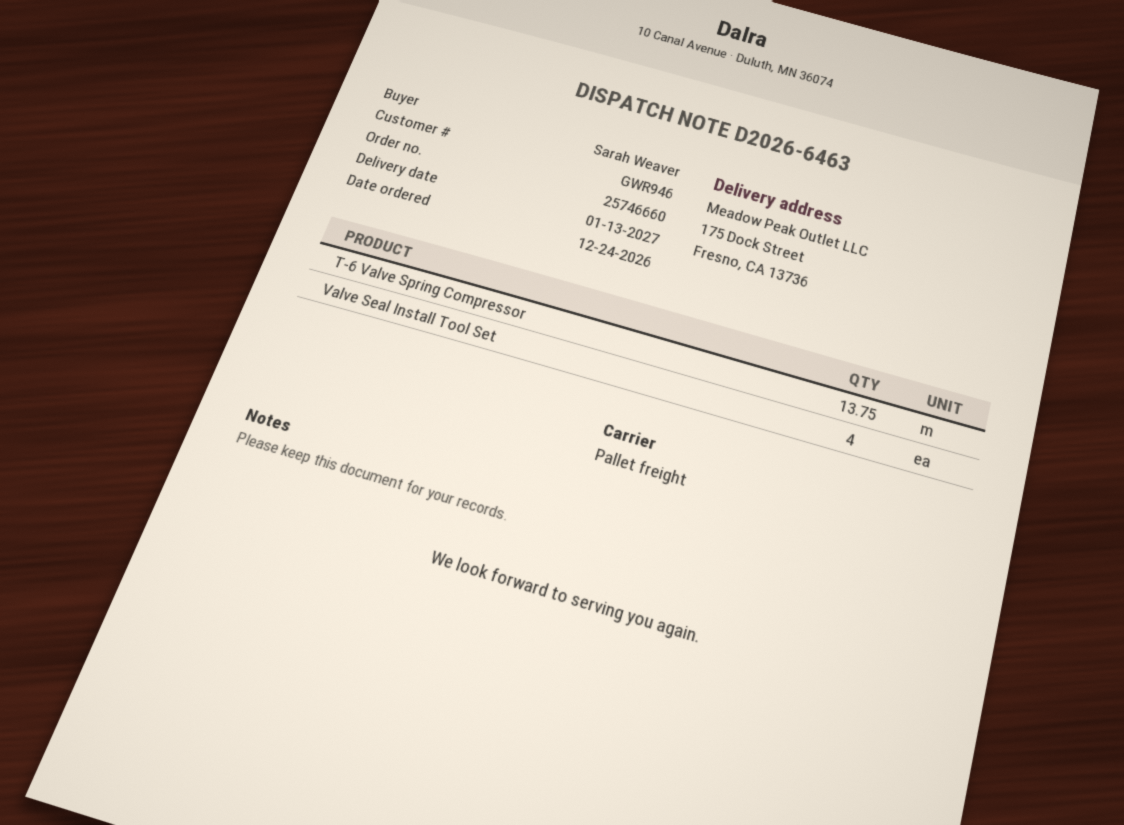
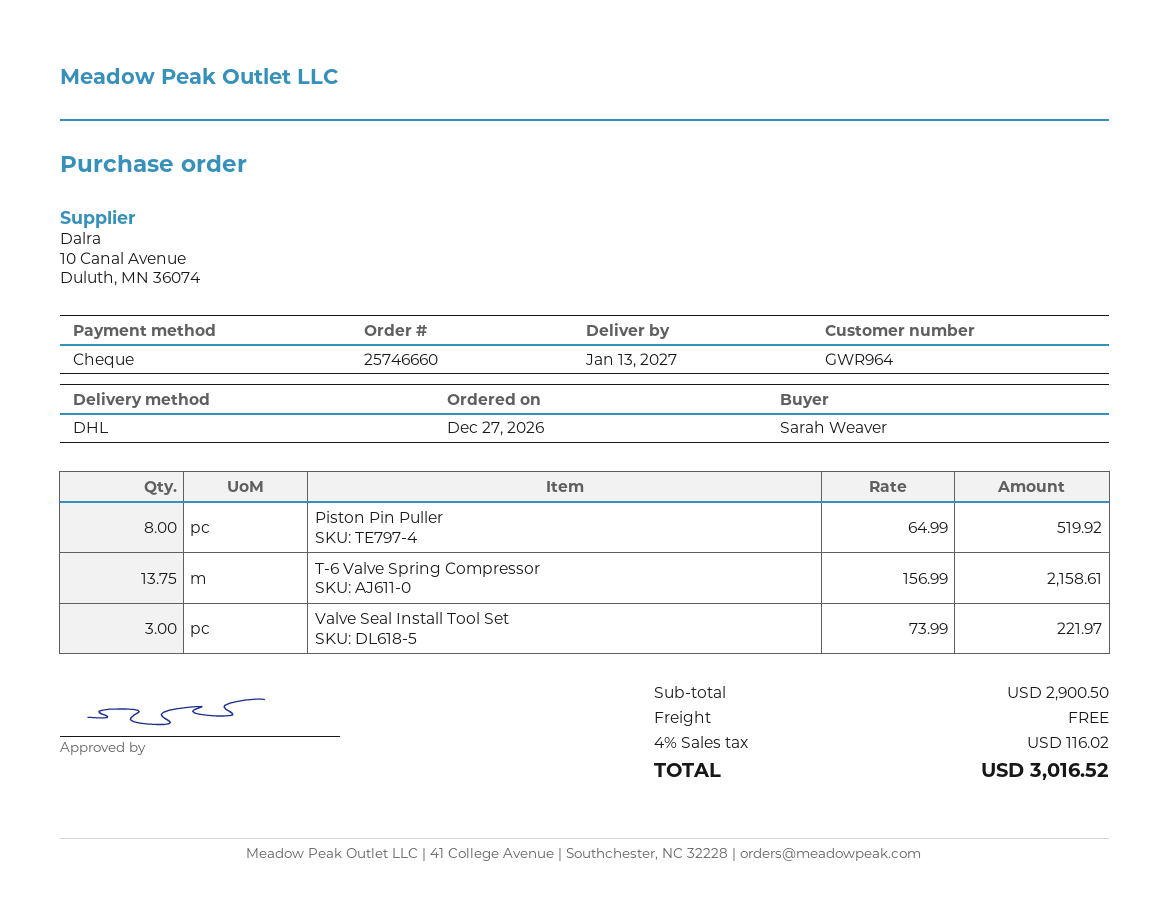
order date: 2026-12-24 -> 2026-12-27
customer number: GWR946 -> GWR964
shipping method: pallet freight -> DHL
Valve Seal Install Tool Set: 4 -> 3
Piston Pin Puller: none -> 8

